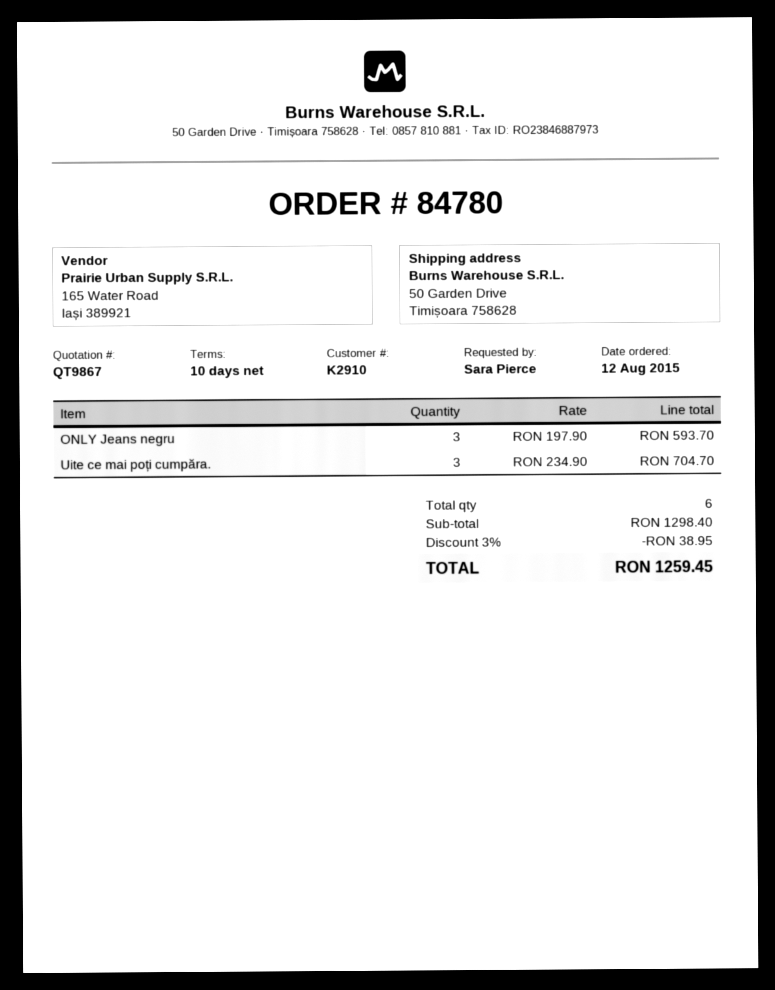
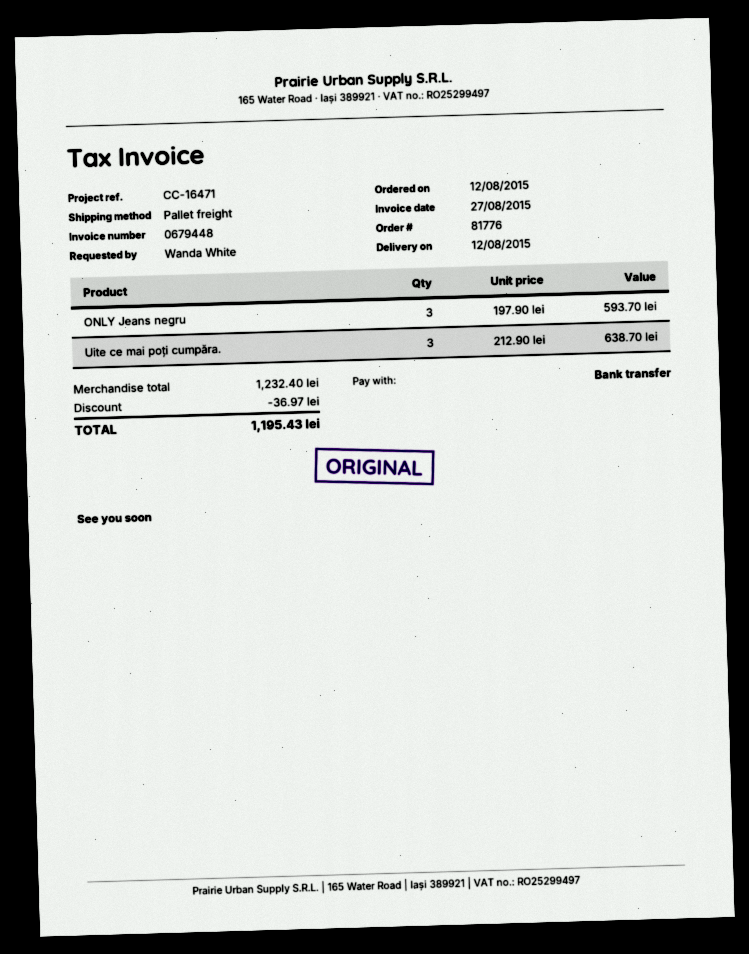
order number: 84780 -> 81776
ordered by: Sara Pierce -> Wanda White
Uite ce mai poți cumpăra.: 3 x 234.90 = 704.70 -> 3 x 212.90 = 638.70
subtotal: 1298.40 -> 1232.40
discount: 38.95 -> 36.97
total: 1259.45 -> 1195.43

